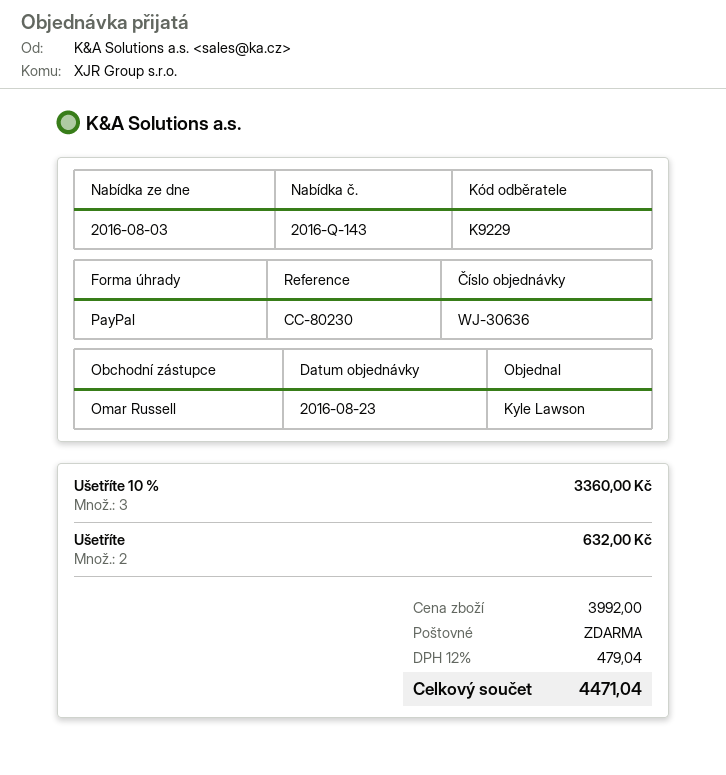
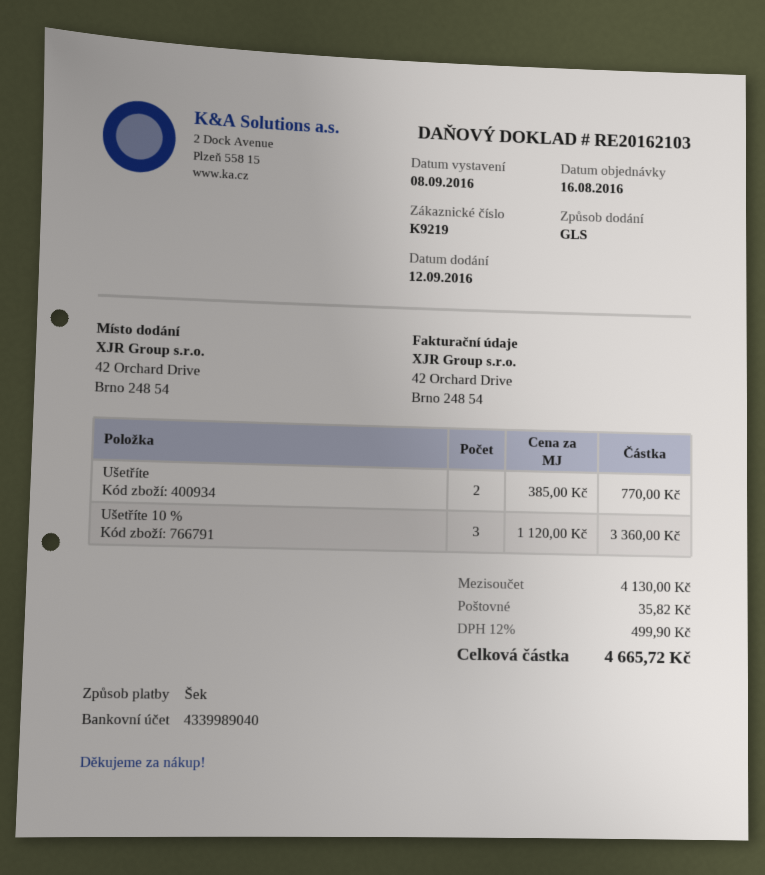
order date: 2016-08-23 -> 2016-08-16
customer number: K9229 -> K9219
payment method: PayPal -> cheque
Ušetříte: 2 for 632.00 -> 2 for 770.00
subtotal: 3992.00 -> 4130.00
shipping: 0.00 -> 35.82
tax: 12% = 479.04 -> 12% = 499.90
total: 4471.04 -> 4665.72

